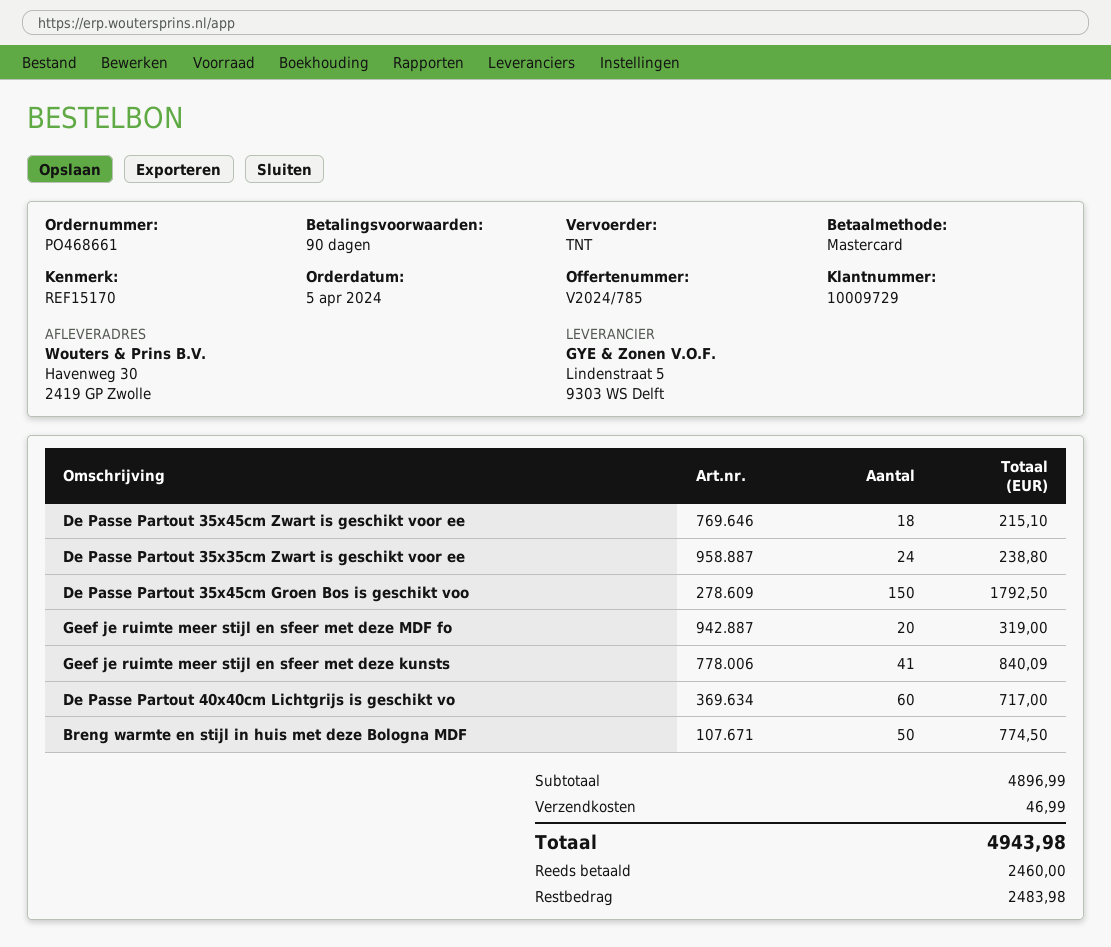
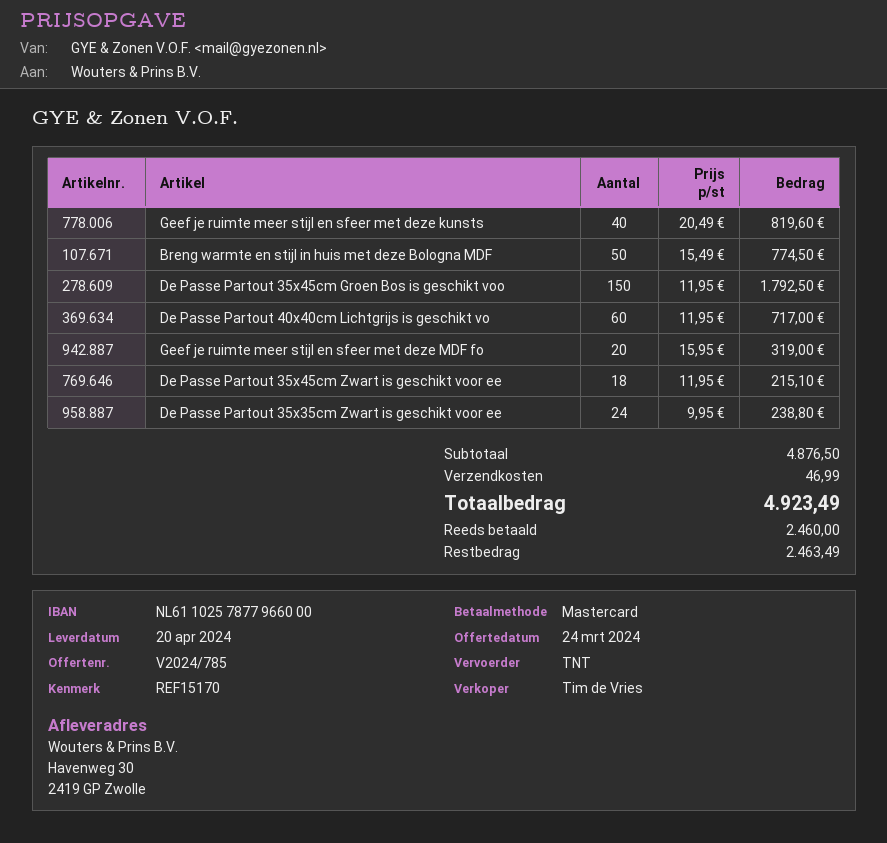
Geef je ruimte meer stijl en sfeer met deze kunsts: 41 for 840.09 -> 40 for 819.60
subtotal: 4896.99 -> 4876.50
total: 4943.98 -> 4923.49
balance: 2483.98 -> 2463.49

